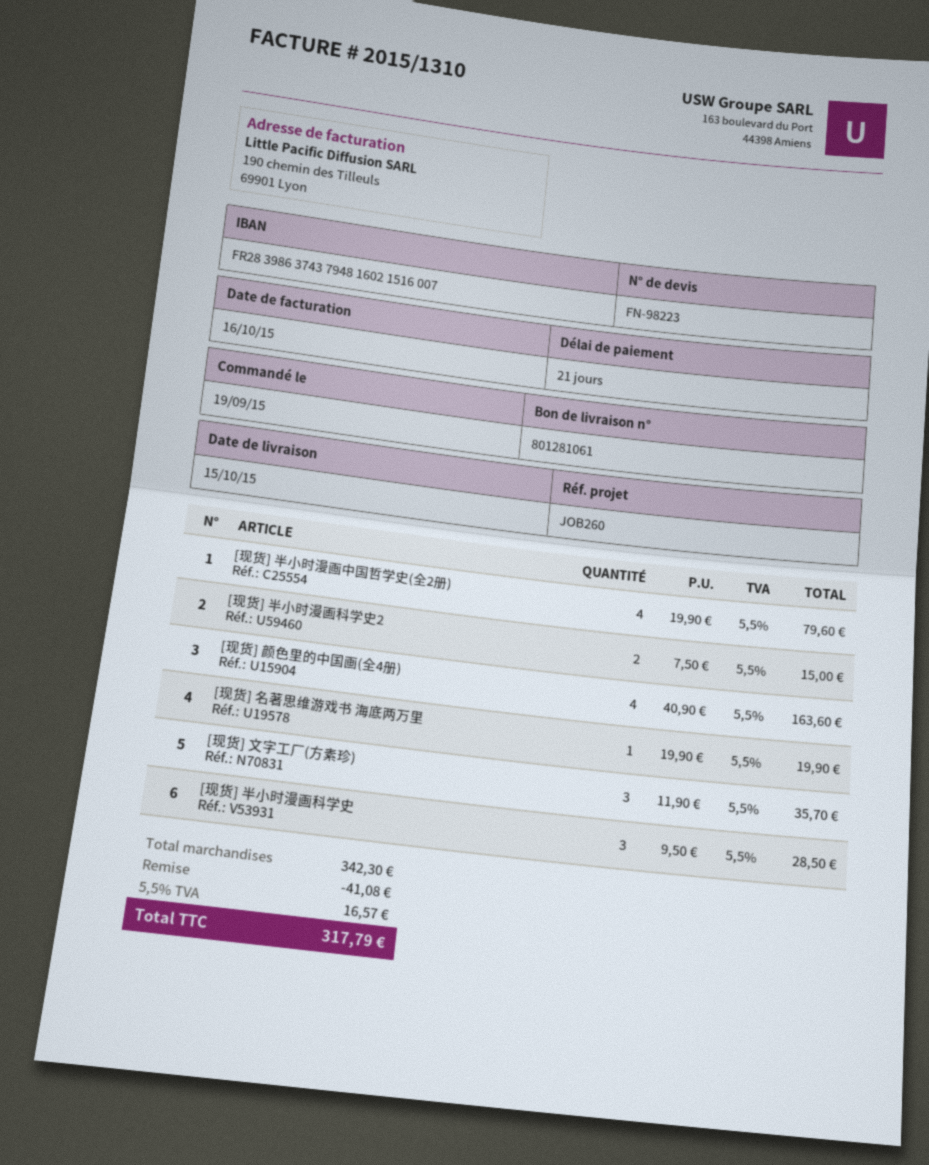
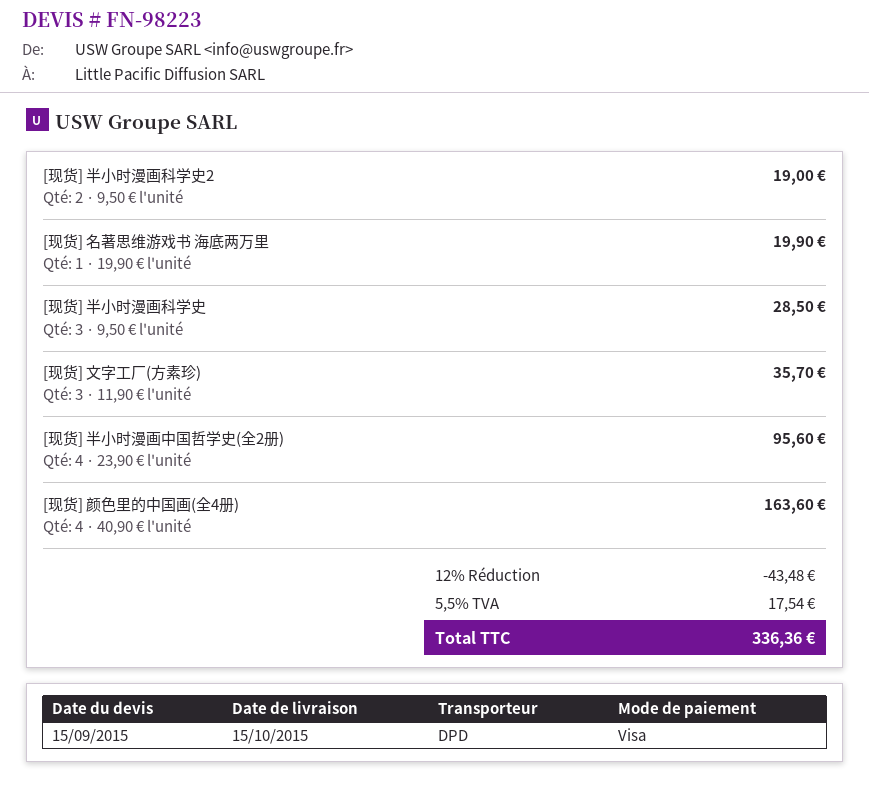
[现货] 半小时漫画中国哲学史(全2册): 4 x 19.90 = 79.60 -> 4 x 23.90 = 95.60
[现货] 半小时漫画科学史2: 2 x 7.50 = 15.00 -> 2 x 9.50 = 19.00
discount: 41.08 -> 43.48
tax: 5.5% = 16.57 -> 5.5% = 17.54
total: 317.79 -> 336.36

